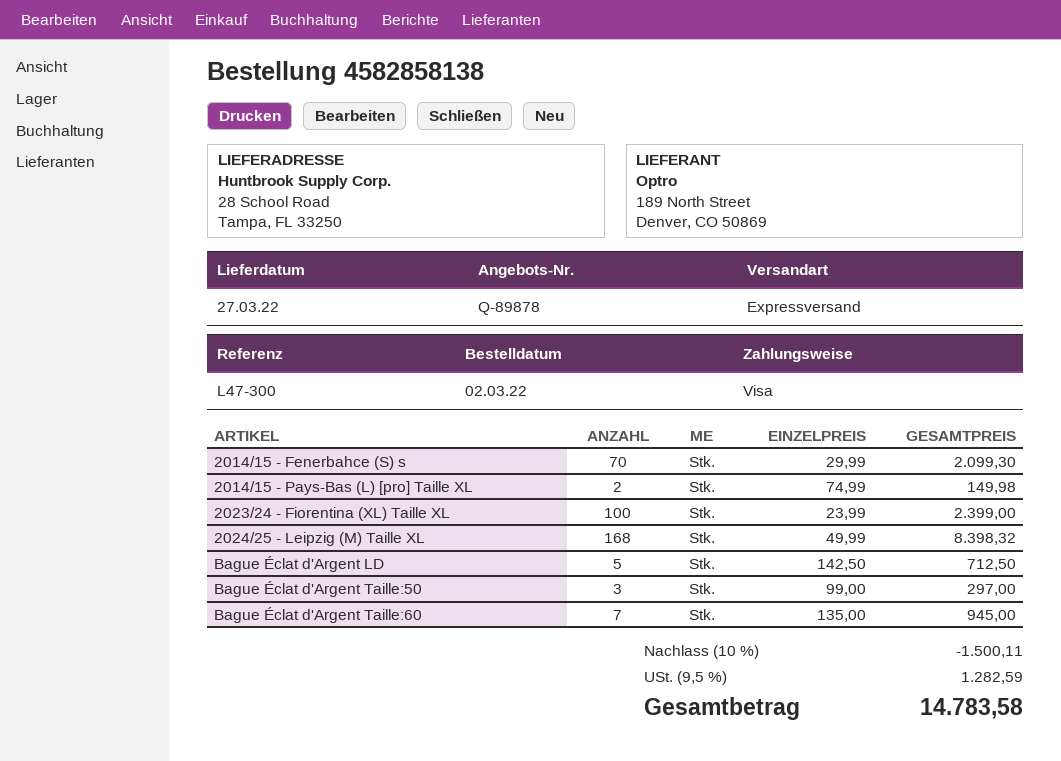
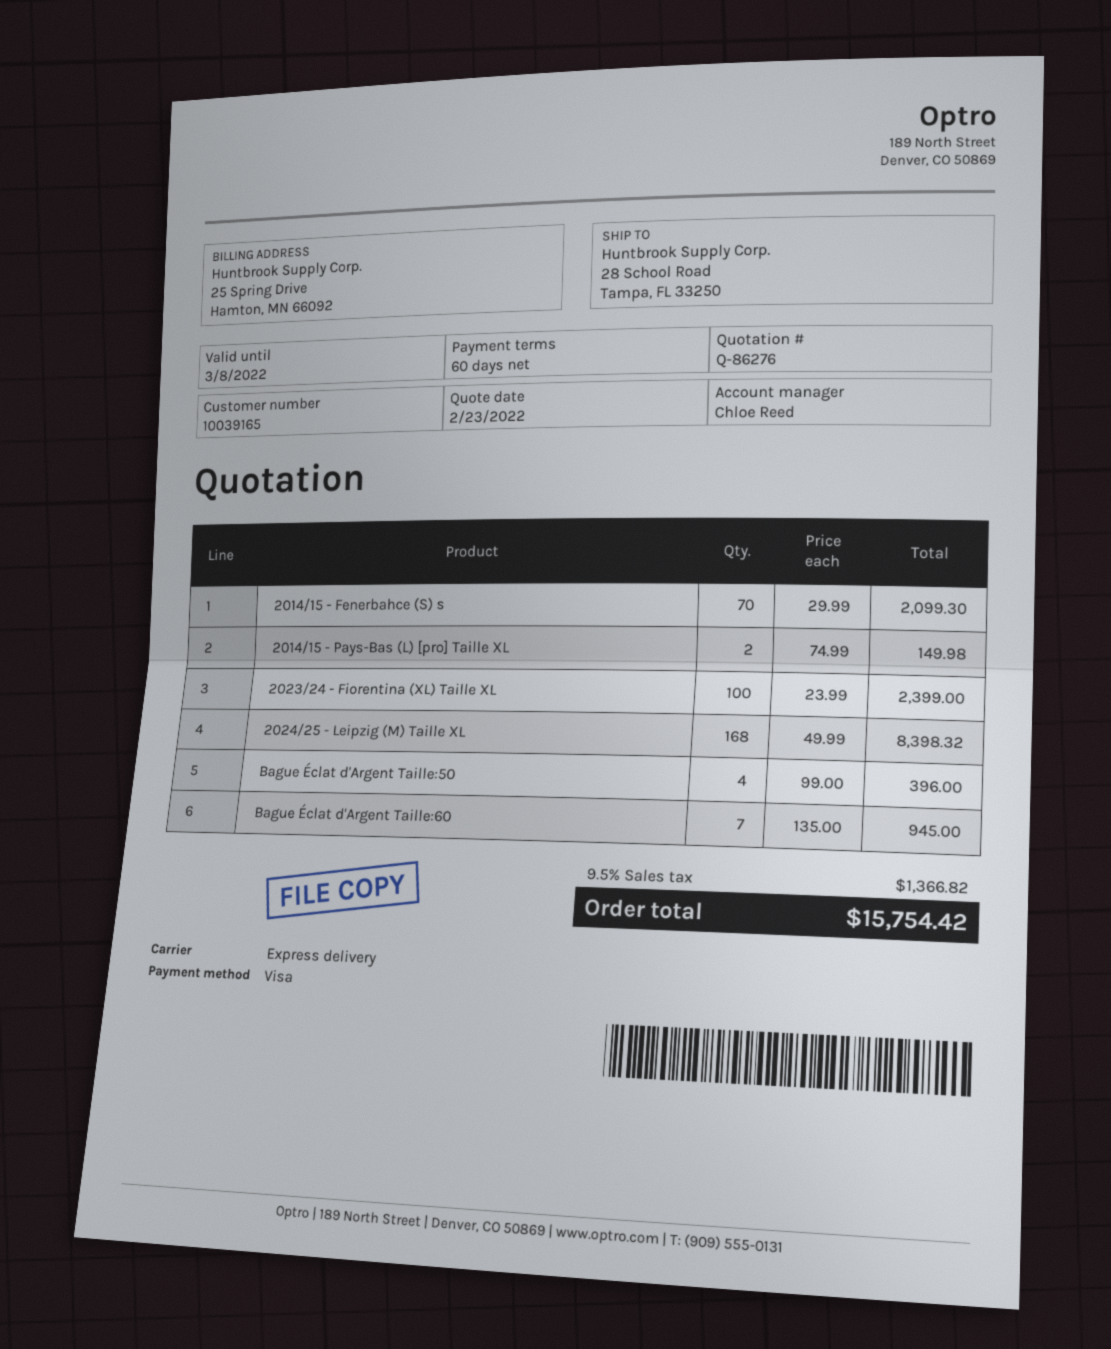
quote number: Q-89878 -> Q-86276
Bague Éclat d'Argent LD: 5 x 142.50 = 712.50 -> none
Bague Éclat d'Argent Taille:50: 3 x 99.00 = 297.00 -> 4 x 99.00 = 396.00
discount: 10% = 1500.11 -> none
tax: 9.5% = 1282.59 -> 9.5% = 1366.82
total: 14783.58 -> 15754.42

